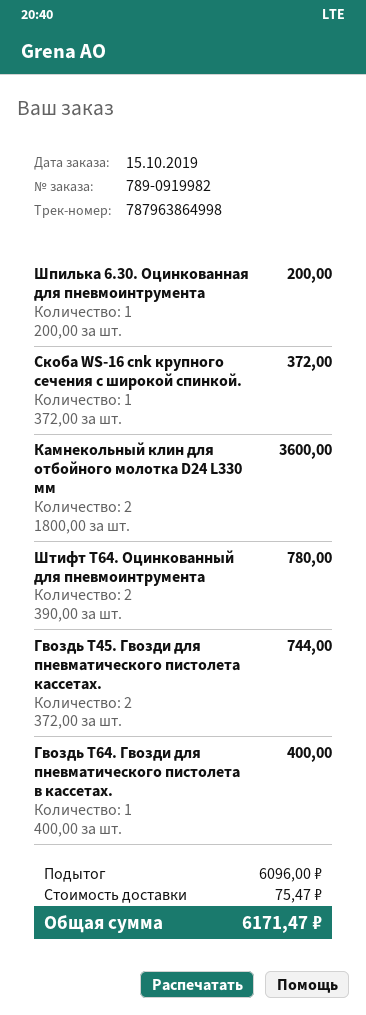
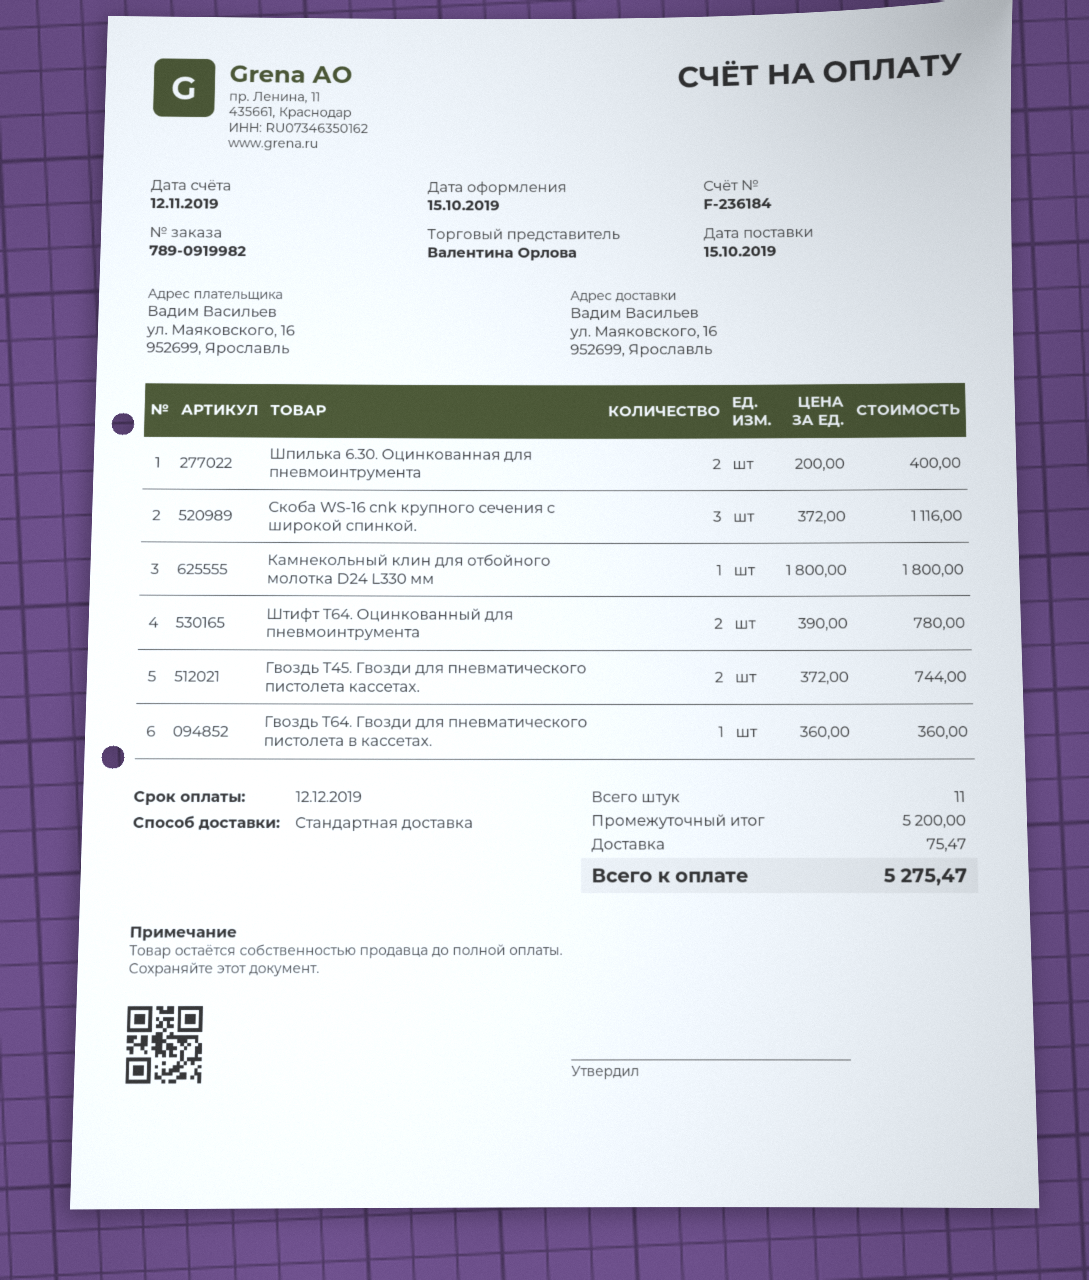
Шпилька 6.30. Оцинкованная для пневмоинтрумента: 1 x 200.00 = 200.00 -> 2 x 200.00 = 400.00
Скоба WS-16 cnk крупного сечения с широкой спинкой.: 1 x 372.00 = 372.00 -> 3 x 372.00 = 1116.00
Камнекольный клин для отбойного молотка D24 L330 мм: 2 x 1800.00 = 3600.00 -> 1 x 1800.00 = 1800.00
Гвоздь T64. Гвозди для пневматического пистолета в кассетах.: 1 x 400.00 = 400.00 -> 1 x 360.00 = 360.00
subtotal: 6096.00 -> 5200.00
total: 6171.47 -> 5275.47

